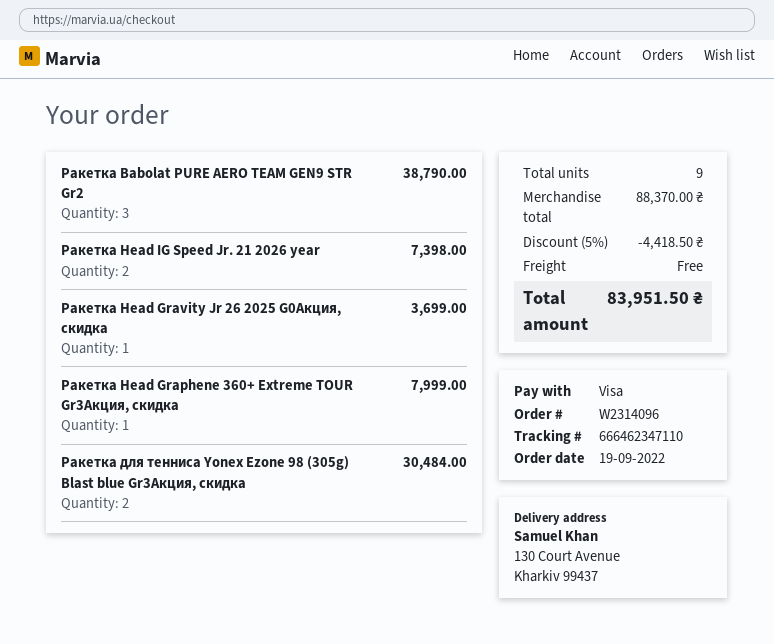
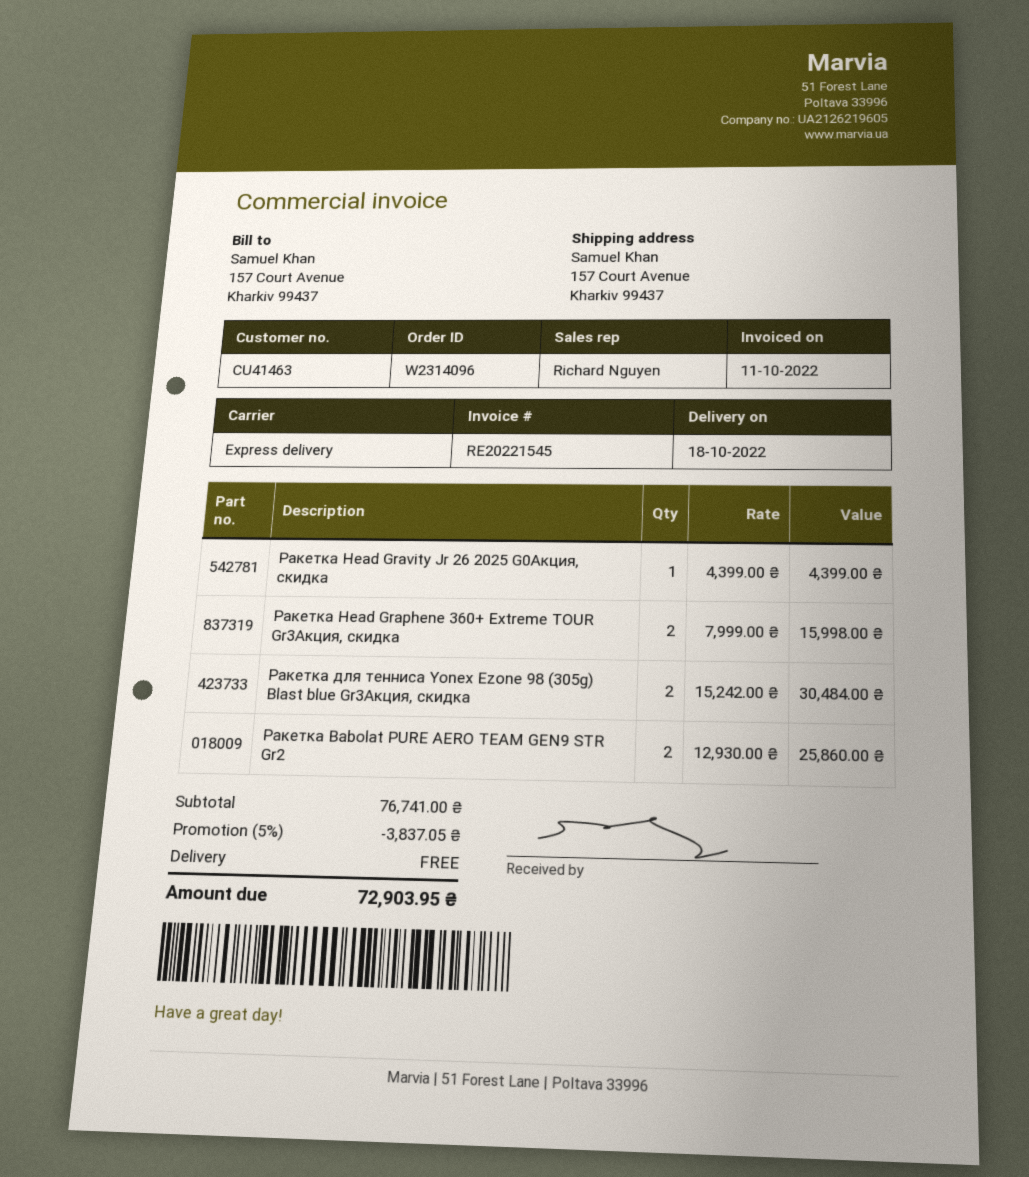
ship to: 130 Court Avenue, Kharkiv 99437 -> 157 Court Avenue, Kharkiv 99437
Ракетка Babolat PURE AERO TEAM GEN9 STR Gr2: 3 for 38790.00 -> 2 for 25860.00
Ракетка Head IG Speed Jr. 21 2026 year: 2 for 7398.00 -> none
Ракетка Head Gravity Jr 26 2025 G0Акция, скидка: 1 for 3699.00 -> 1 for 4399.00
Ракетка Head Graphene 360+ Extreme TOUR Gr3Акция, скидка: 1 for 7999.00 -> 2 for 15998.00
subtotal: 88370.00 -> 76741.00
discount: 5% = 4418.50 -> 5% = 3837.05
total: 83951.50 -> 72903.95

